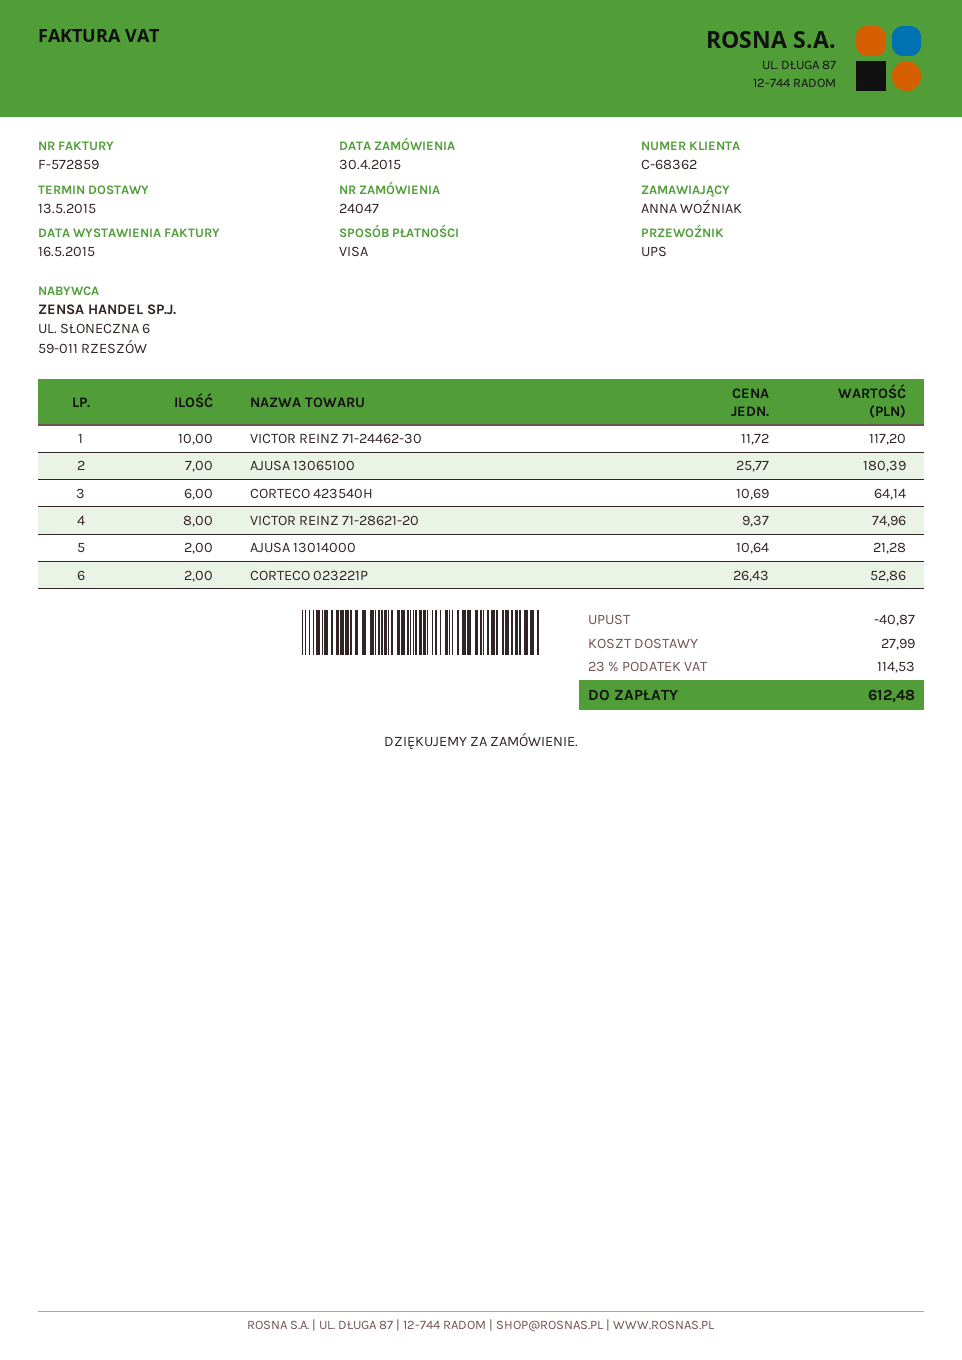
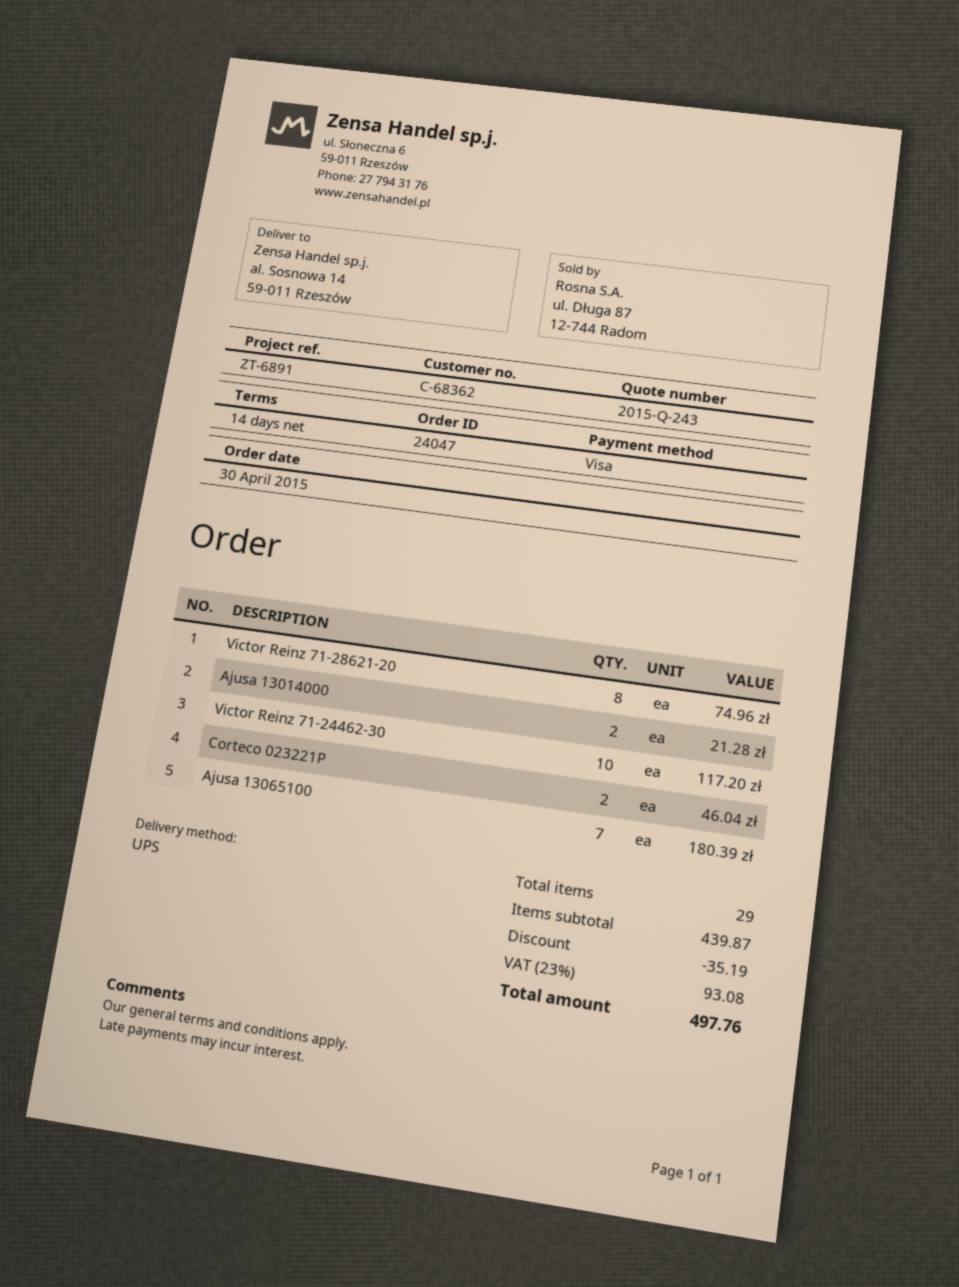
CORTECO 423540H: 6 for 64.14 -> none
CORTECO 023221P: 2 for 52.86 -> 2 for 46.04
discount: 40.87 -> 35.19
shipping: 27.99 -> none
tax: 23% = 114.53 -> 23% = 93.08
total: 612.48 -> 497.76

